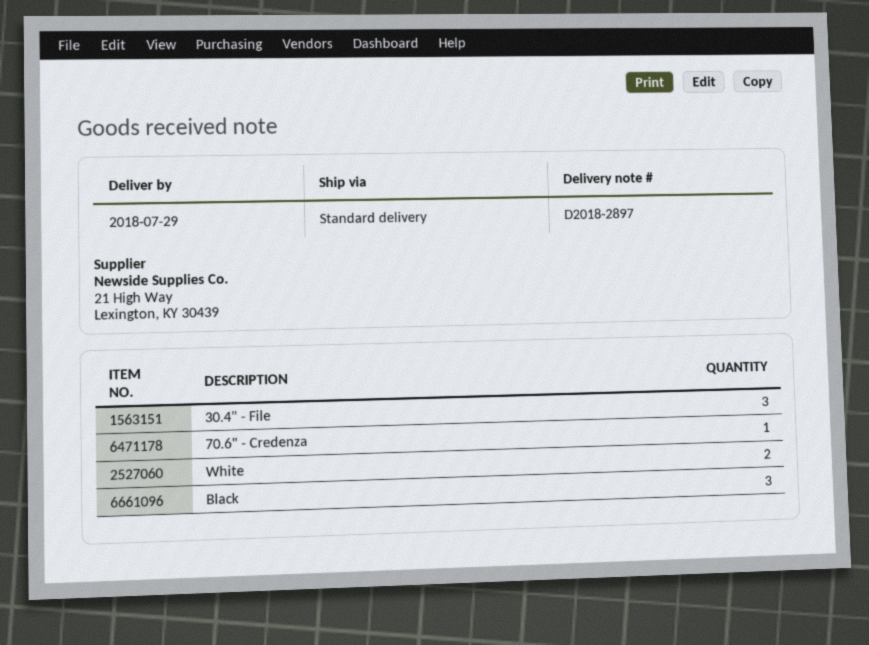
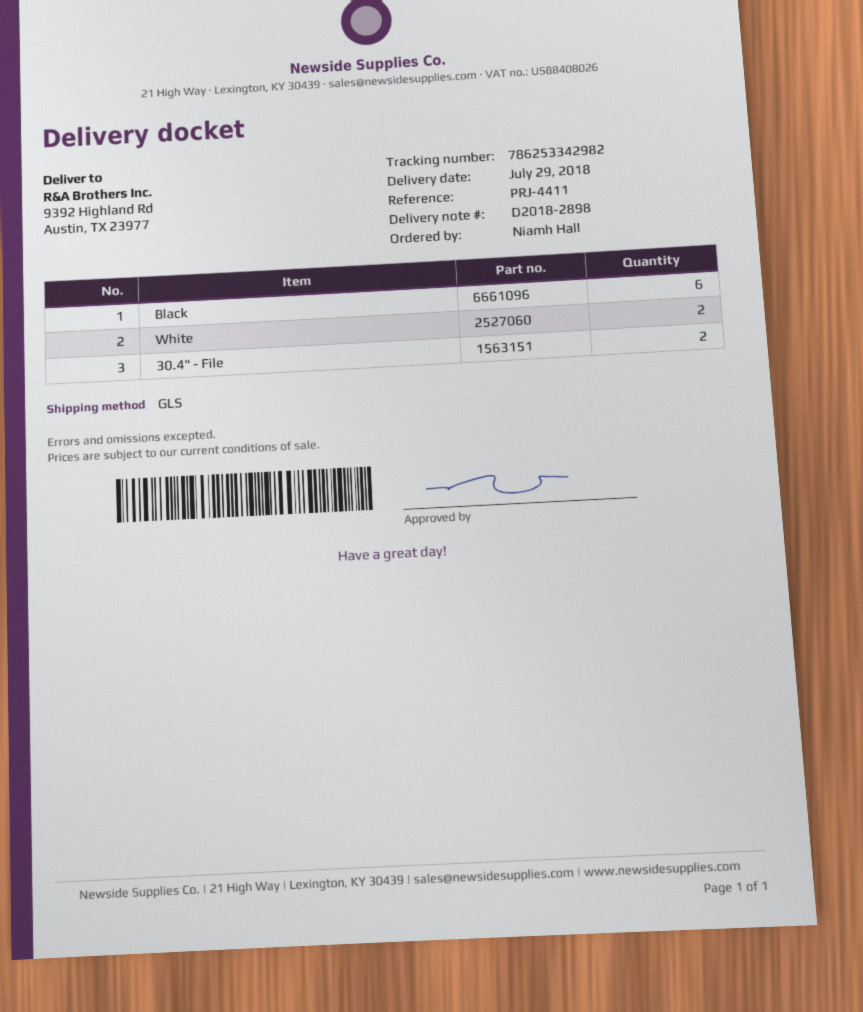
delivery note number: D2018-2897 -> D2018-2898
shipping method: standard -> GLS
30.4" - File: 3 -> 2
70.6" - Credenza: 1 -> none
Black: 3 -> 6

